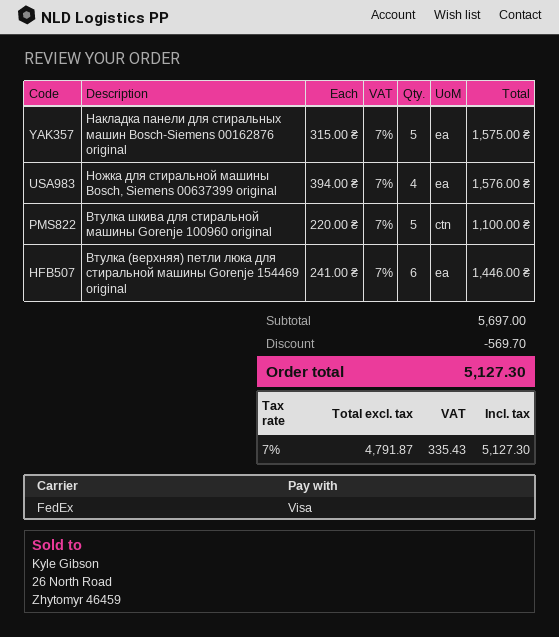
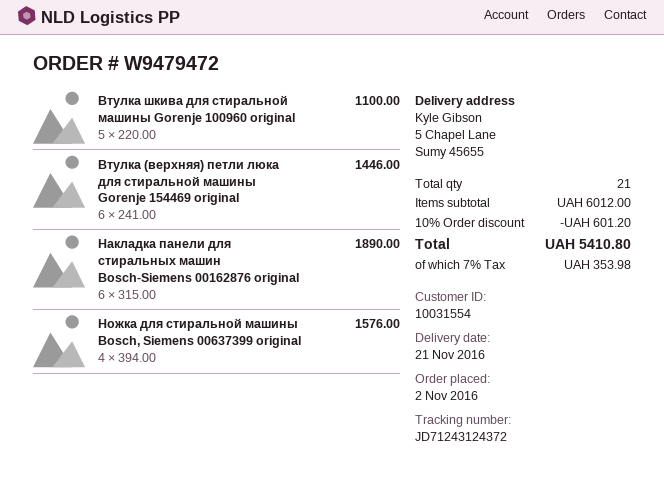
Накладка панели для стиральных машин Bosch-Siemens 00162876 original: 5 x 315.00 = 1575.00 -> 6 x 315.00 = 1890.00
subtotal: 5697.00 -> 6012.00
discount: 569.70 -> 601.20
tax: 7% = 335.43 -> 7% = 353.98
total: 5127.30 -> 5410.80

